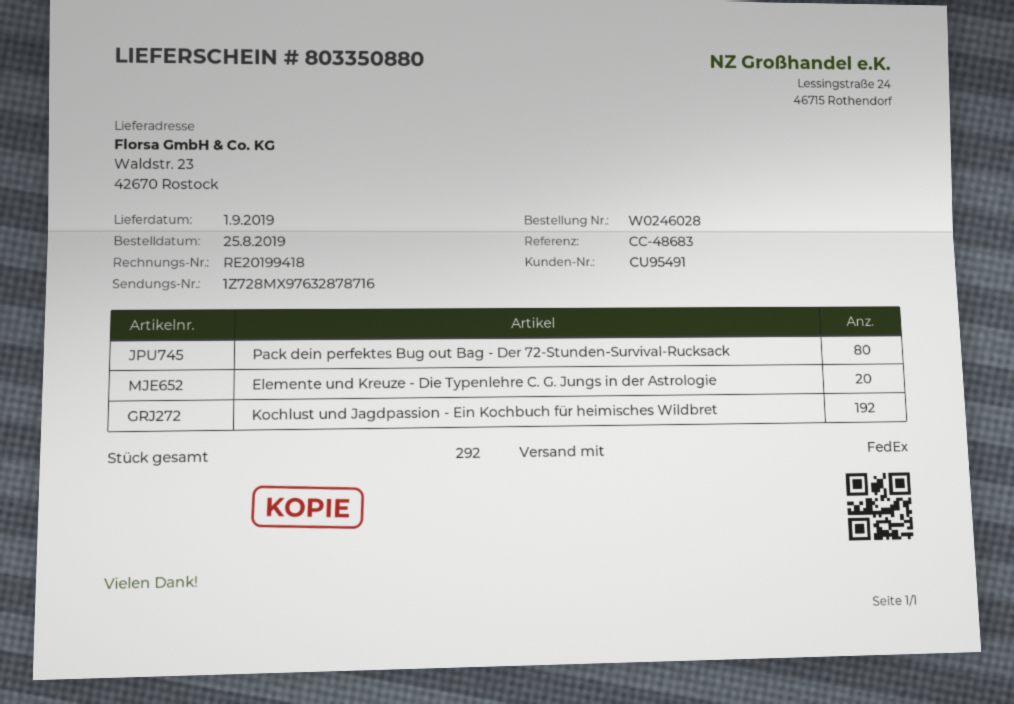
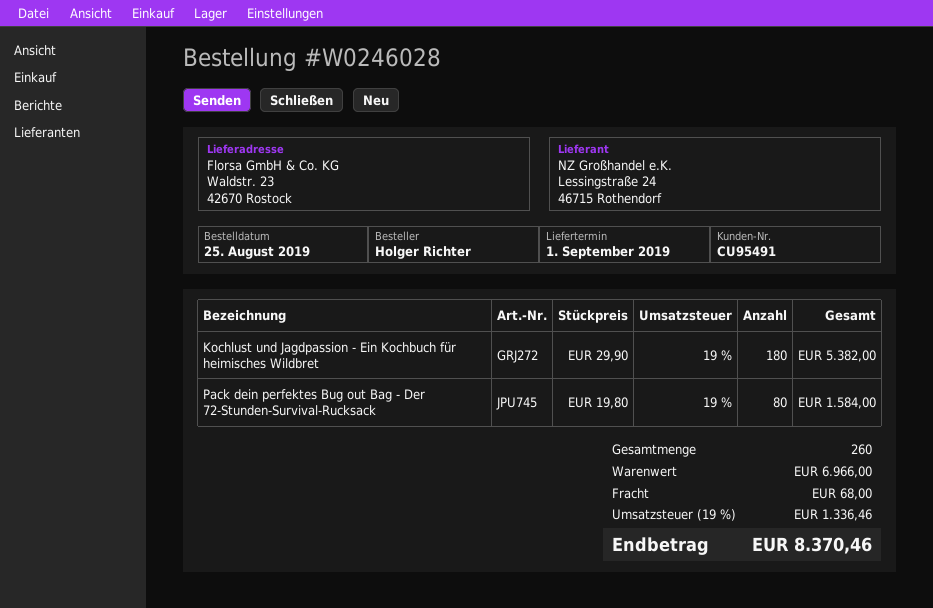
Elemente und Kreuze - Die Typenlehre C. G. Jungs in der Astrologie: 20 -> none
Kochlust und Jagdpassion - Ein Kochbuch für heimisches Wildbret: 192 -> 180
total quantity: 292 -> 260

